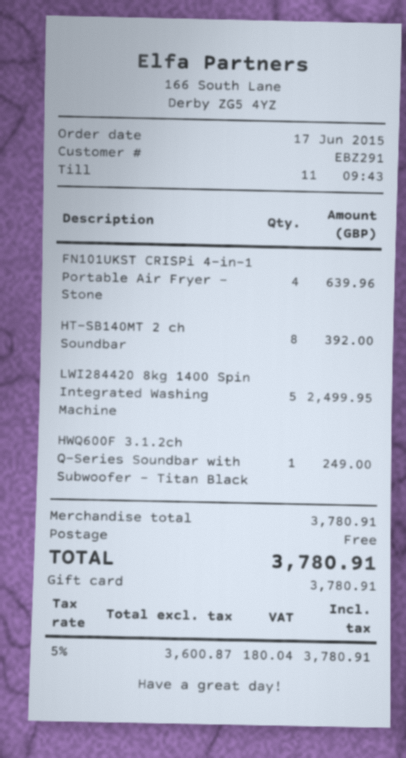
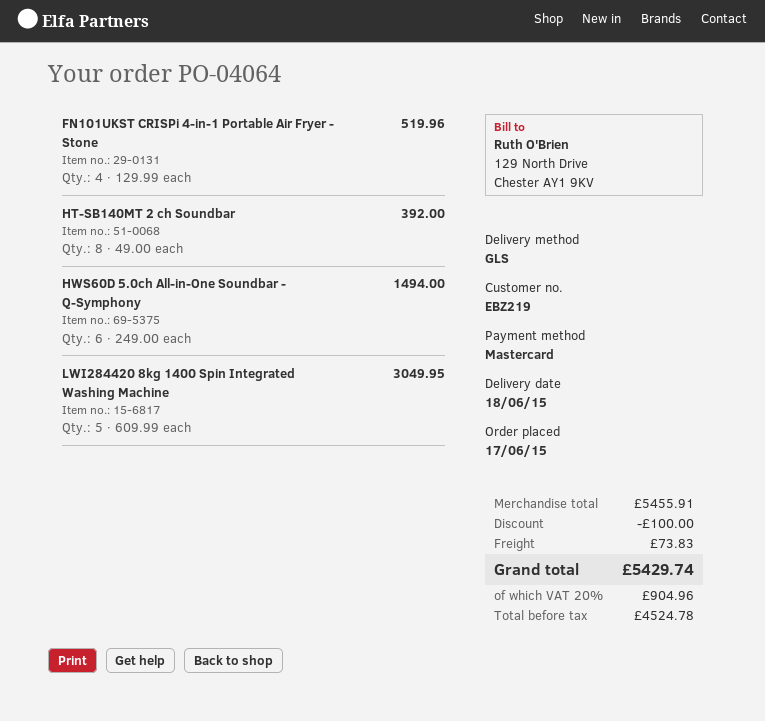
customer number: EBZ291 -> EBZ219
payment method: gift card -> Mastercard
FN101UKST CRISPi 4-in-1 Portable Air Fryer - Stone: 4 for 639.96 -> 4 for 519.96
LWI284420 8kg 1400 Spin Integrated Washing Machine: 5 for 2499.95 -> 5 for 3049.95
HWQ600F 3.1.2ch Q-Series Soundbar with Subwoofer - Titan Black: 1 for 249.00 -> none
HWS60D 5.0ch All-in-One Soundbar - Q-Symphony: none -> 6 for 1494.00
subtotal: 3780.91 -> 5455.91
discount: none -> 100.00
shipping: 0.00 -> 73.83
net: 3600.87 -> 4524.78
tax: 5% = 180.04 -> 20% = 904.96
total: 3780.91 -> 5429.74

